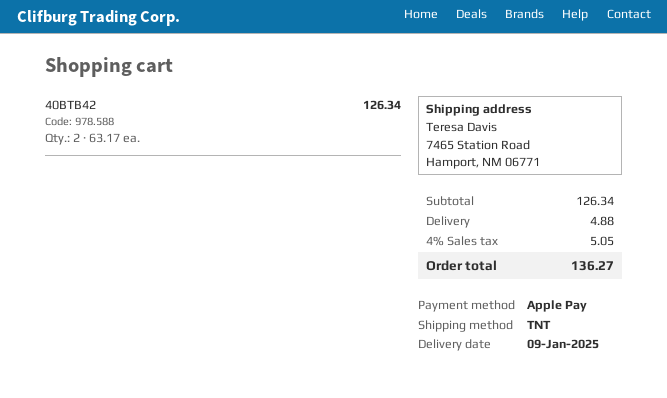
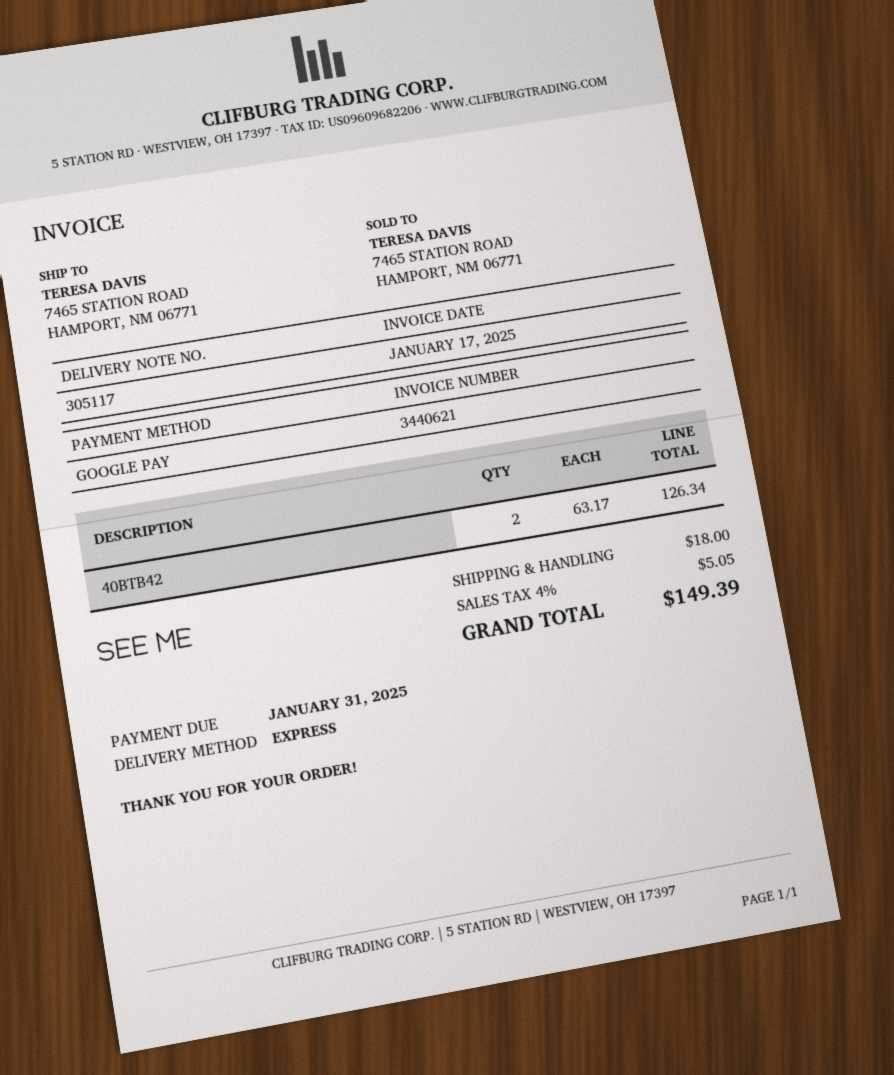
payment method: Apple Pay -> Google Pay
shipping method: TNT -> express
shipping: 4.88 -> 18.00
total: 136.27 -> 149.39

